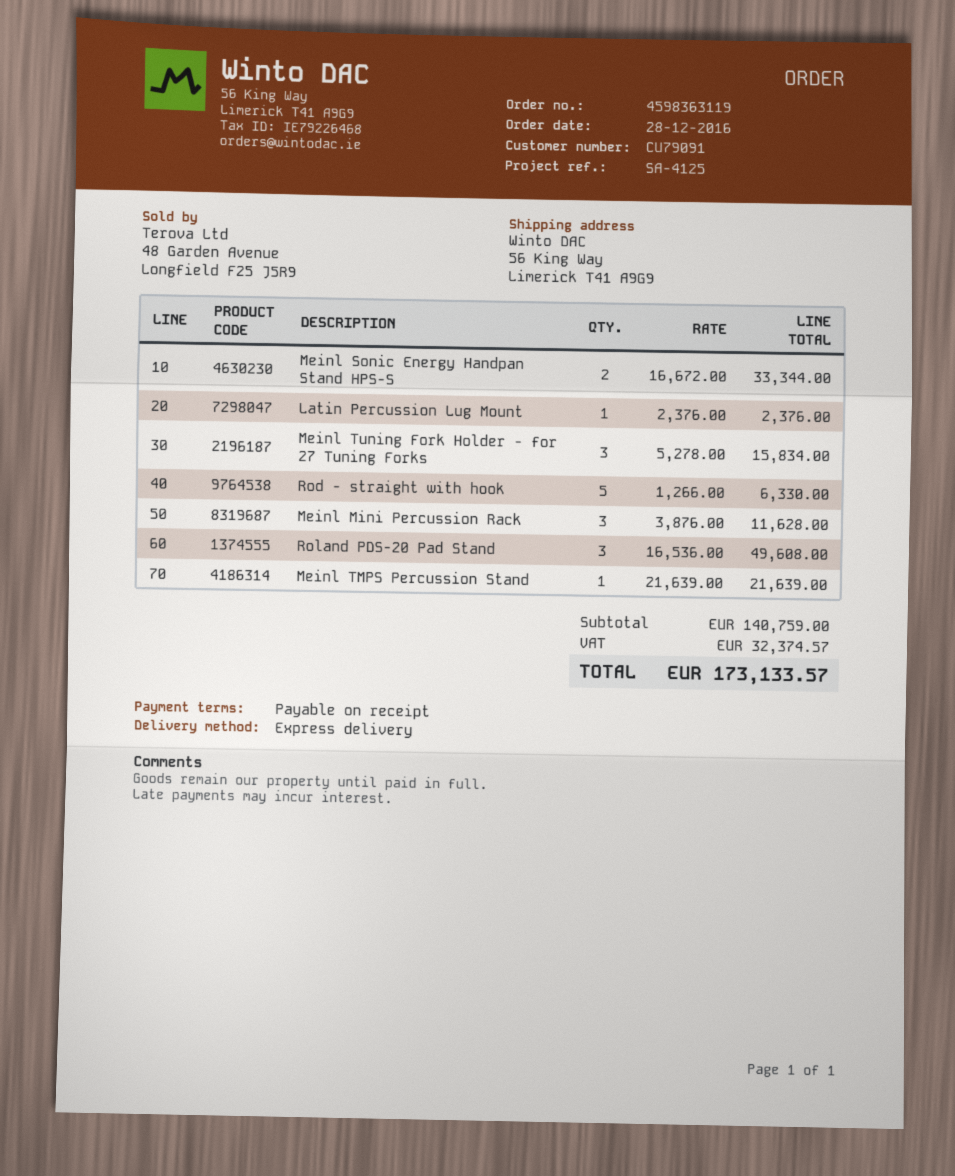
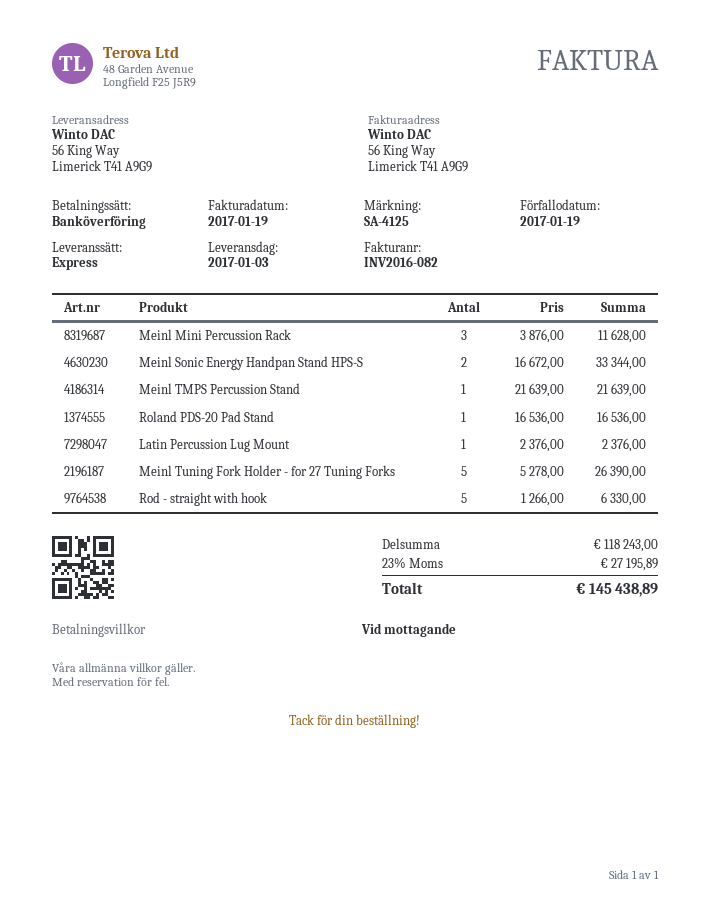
Meinl Tuning Fork Holder - for 27 Tuning Forks: 3 x 5278.00 = 15834.00 -> 5 x 5278.00 = 26390.00
Roland PDS-20 Pad Stand: 3 x 16536.00 = 49608.00 -> 1 x 16536.00 = 16536.00
subtotal: 140759.00 -> 118243.00
tax: 32374.57 -> 27195.89
total: 173133.57 -> 145438.89

